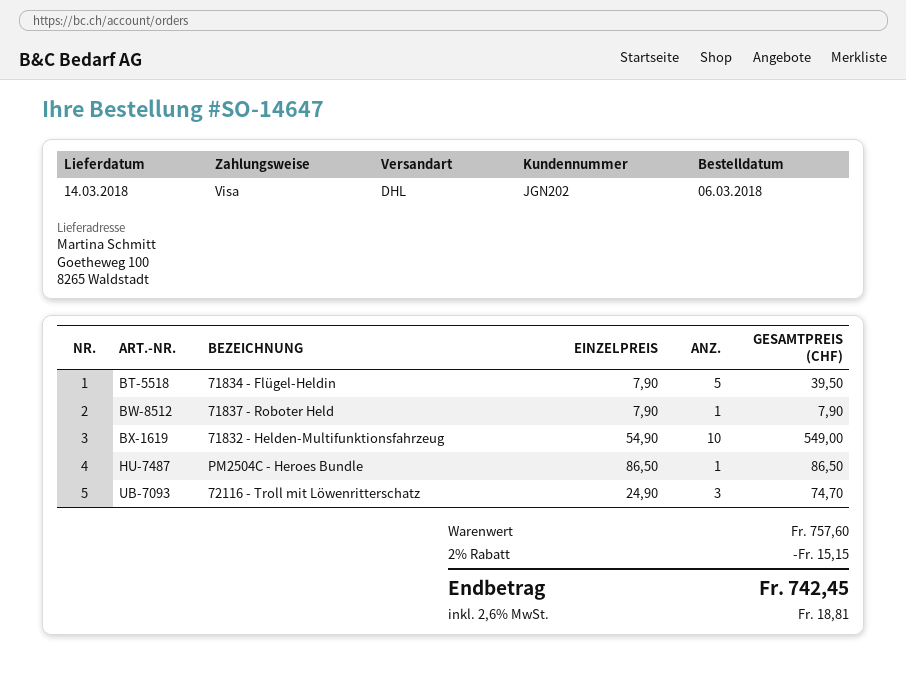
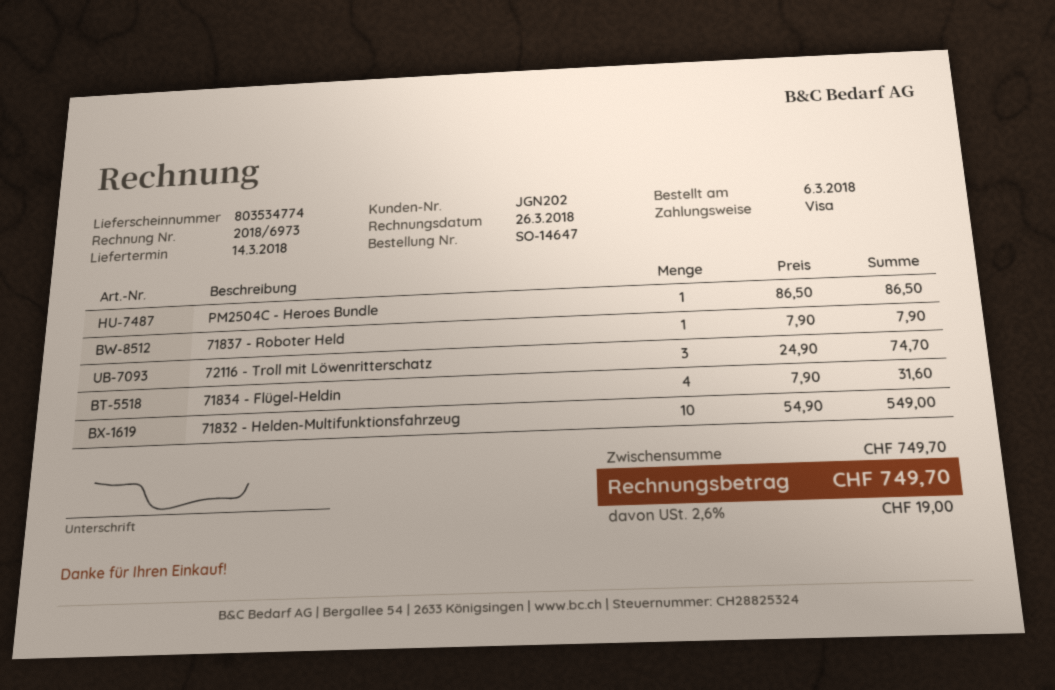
71834 - Flügel-Heldin: 5 x 7.90 = 39.50 -> 4 x 7.90 = 31.60
subtotal: 757.60 -> 749.70
discount: 2% = 15.15 -> none
tax: 2.6% = 18.81 -> 2.6% = 19.00
total: 742.45 -> 749.70

